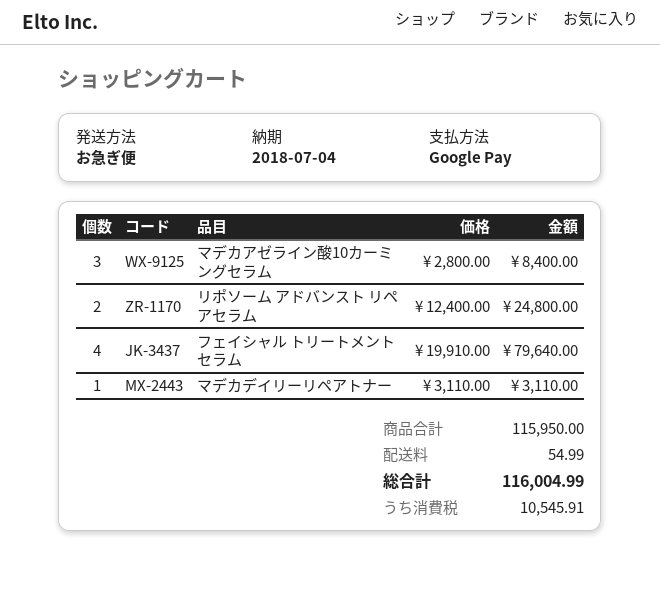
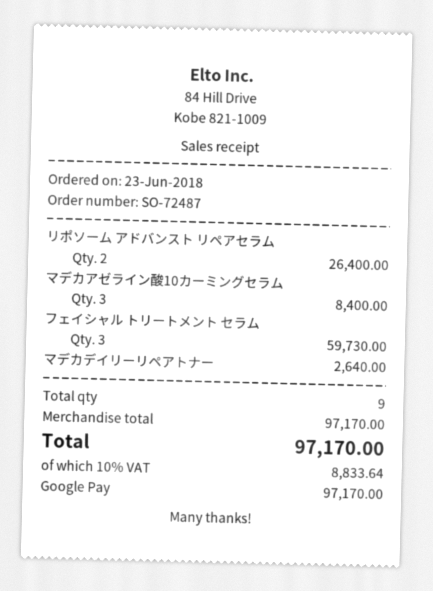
リポソーム アドバンスト リペアセラム: 2 for 24800.00 -> 2 for 26400.00
フェイシャル トリートメント セラム: 4 for 79640.00 -> 3 for 59730.00
マデカデイリーリペアトナー: 1 for 3110.00 -> 1 for 2640.00
subtotal: 115950.00 -> 97170.00
shipping: 54.99 -> none
tax: 10545.91 -> 8833.64
total: 116004.99 -> 97170.00

